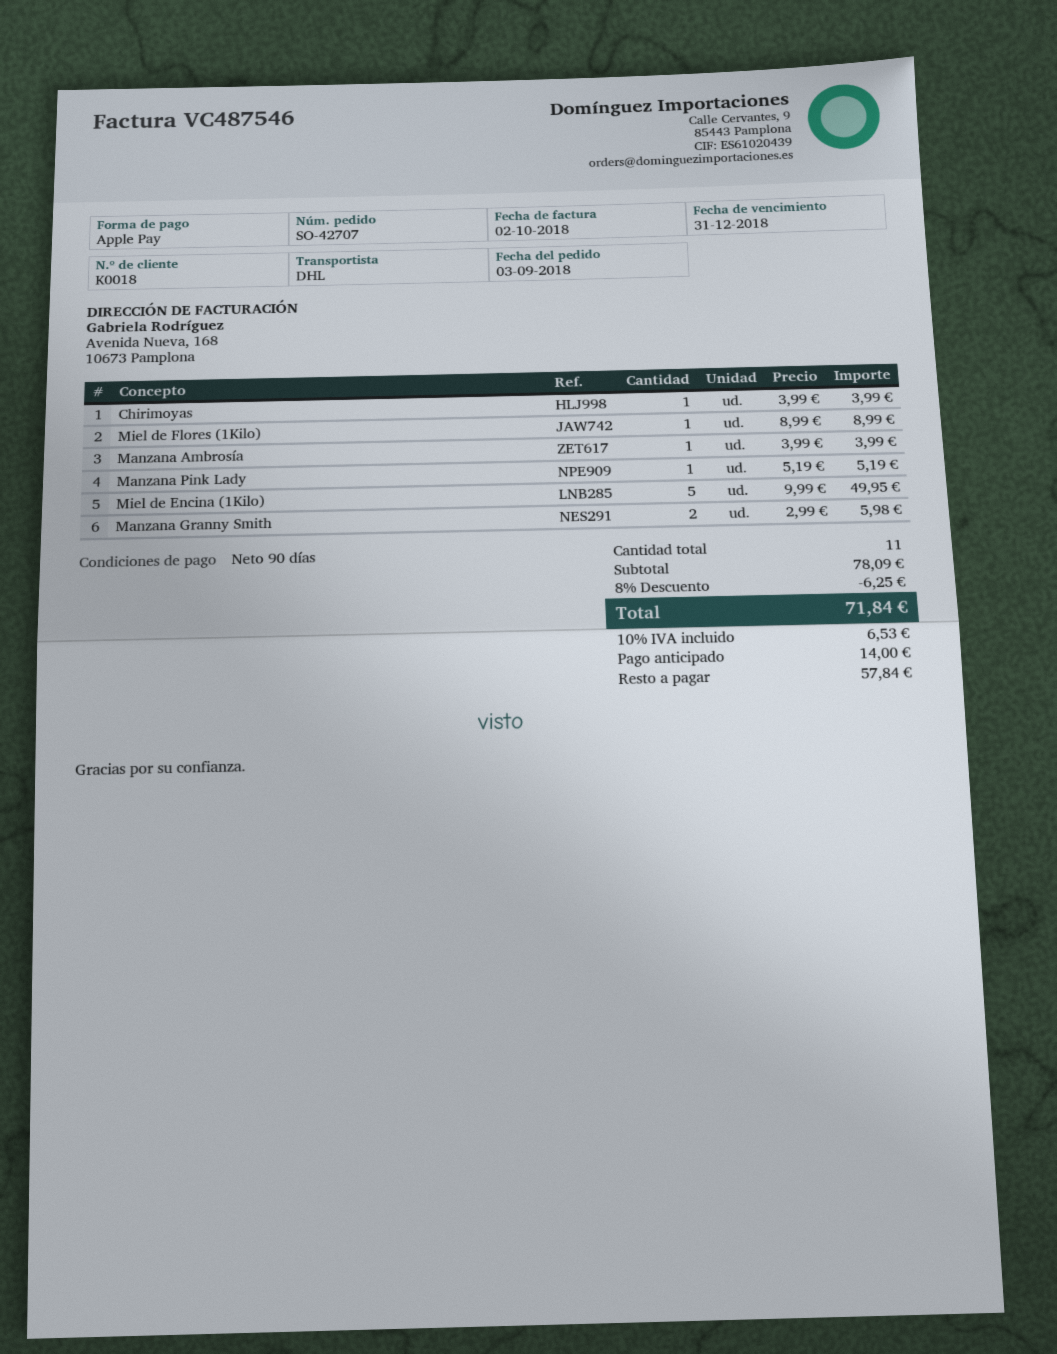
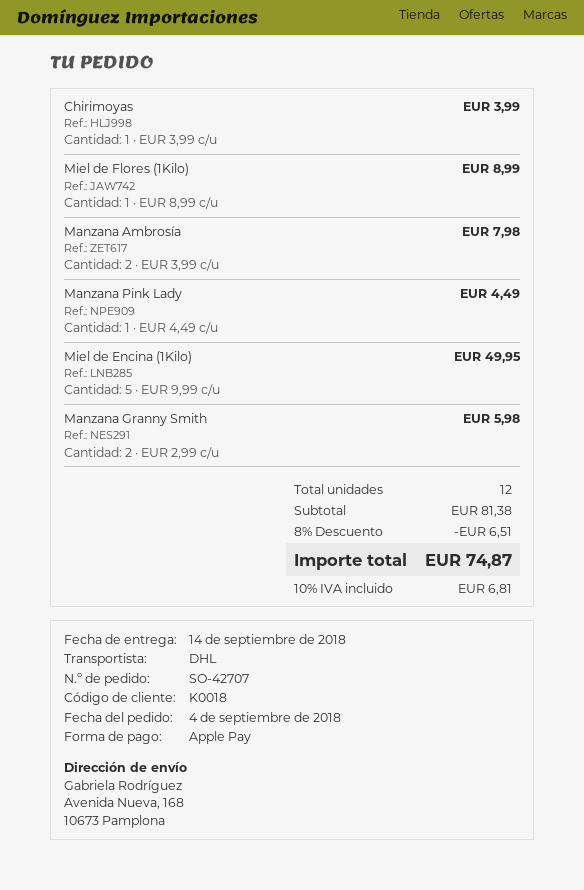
order date: 2018-09-03 -> 2018-09-04
Manzana Ambrosía: 1 x 3.99 = 3.99 -> 2 x 3.99 = 7.98
Manzana Pink Lady: 1 x 5.19 = 5.19 -> 1 x 4.49 = 4.49
total quantity: 11 -> 12
subtotal: 78.09 -> 81.38
discount: 8% = 6.25 -> 8% = 6.51
tax: 10% = 6.53 -> 10% = 6.81
total: 71.84 -> 74.87

